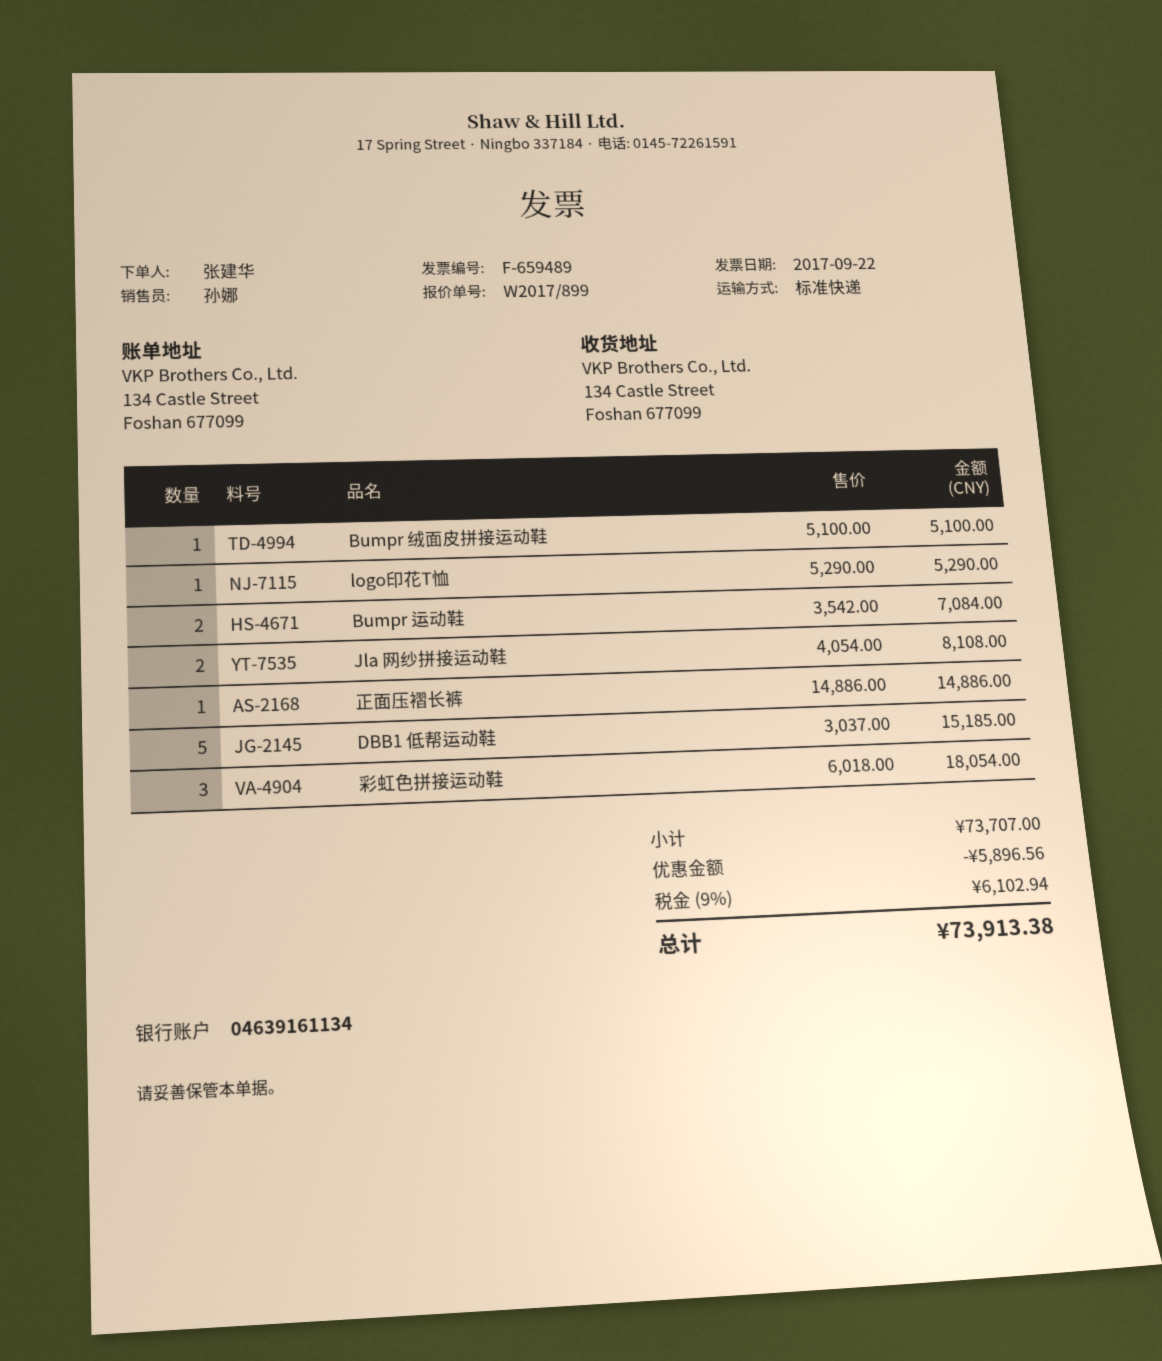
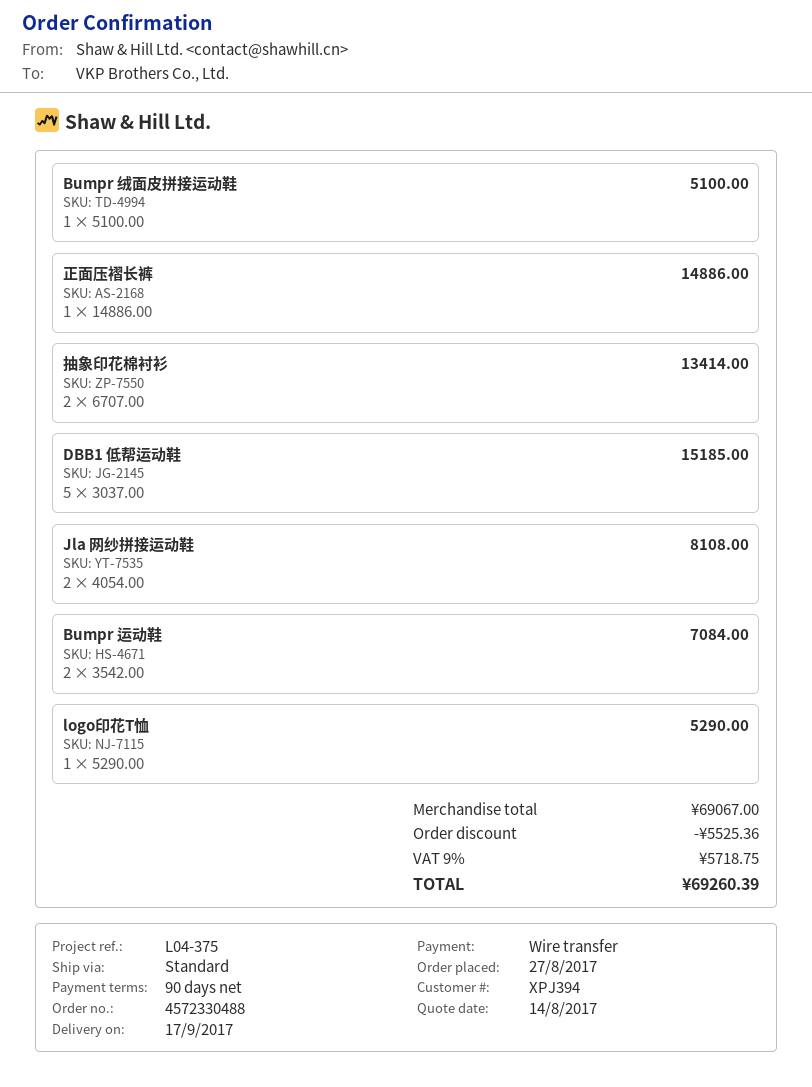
彩虹色拼接运动鞋: 3 x 6018.00 = 18054.00 -> none
抽象印花棉衬衫: none -> 2 x 6707.00 = 13414.00
subtotal: 73707.00 -> 69067.00
discount: 5896.56 -> 5525.36
tax: 9% = 6102.94 -> 9% = 5718.75
total: 73913.38 -> 69260.39

